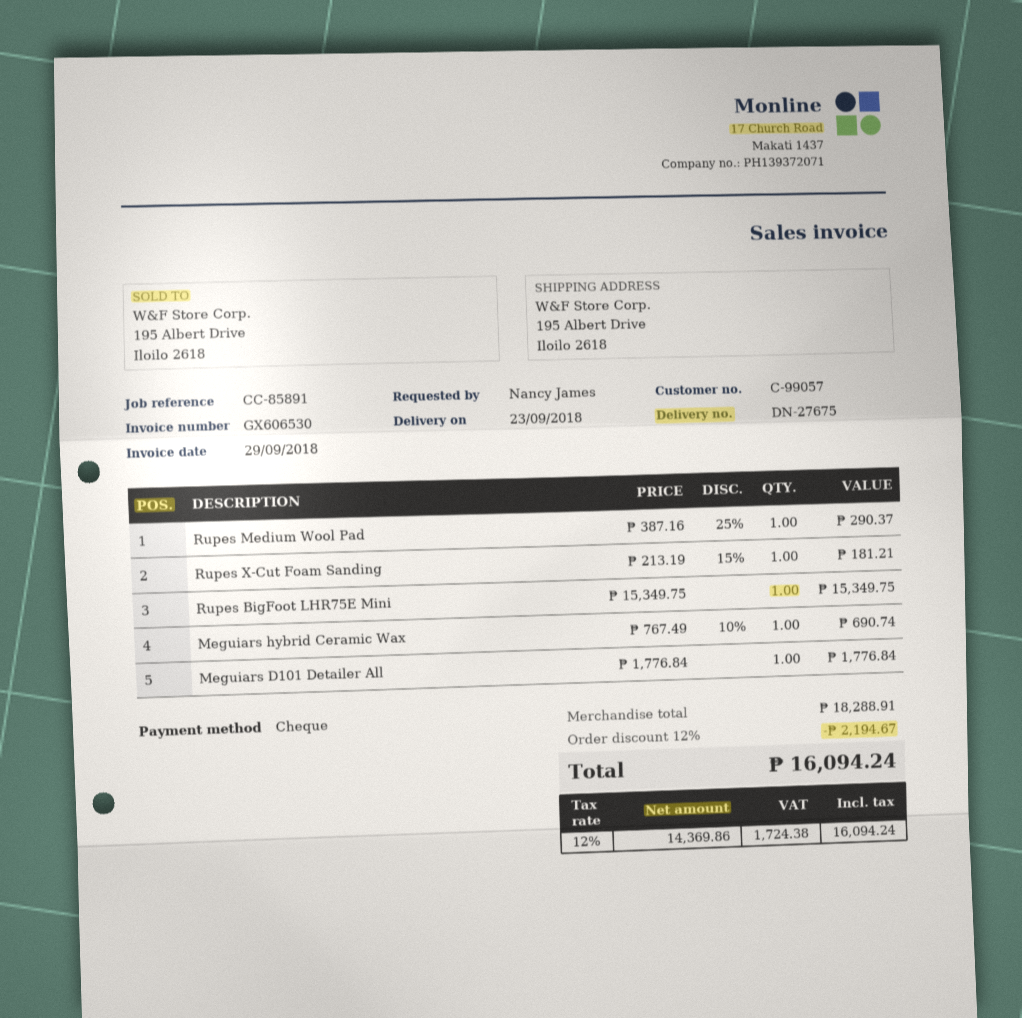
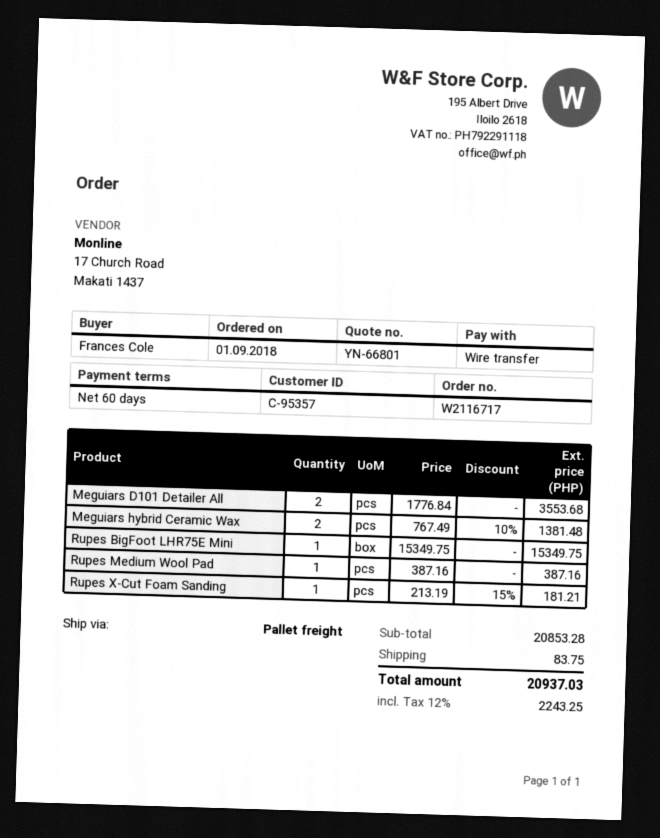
customer number: C-99057 -> C-95357
ordered by: Nancy James -> Frances Cole
payment method: cheque -> bank transfer
Rupes Medium Wool Pad: 1 x 387.16 - 25% = 290.37 -> 1 x 387.16 = 387.16
Meguiars hybrid Ceramic Wax: 1 x 767.49 - 10% = 690.74 -> 2 x 767.49 - 10% = 1381.48
Meguiars D101 Detailer All: 1 x 1776.84 = 1776.84 -> 2 x 1776.84 = 3553.68
subtotal: 18288.91 -> 20853.28
discount: 12% = 2194.67 -> none
shipping: none -> 83.75
tax: 12% = 1724.38 -> 12% = 2243.25
total: 16094.24 -> 20937.03

